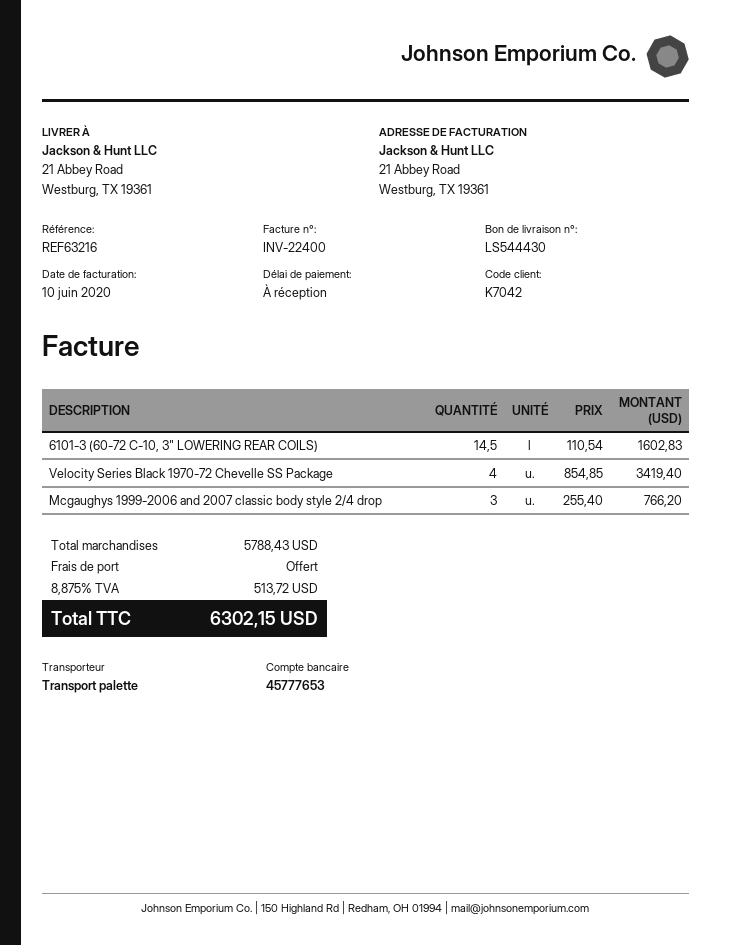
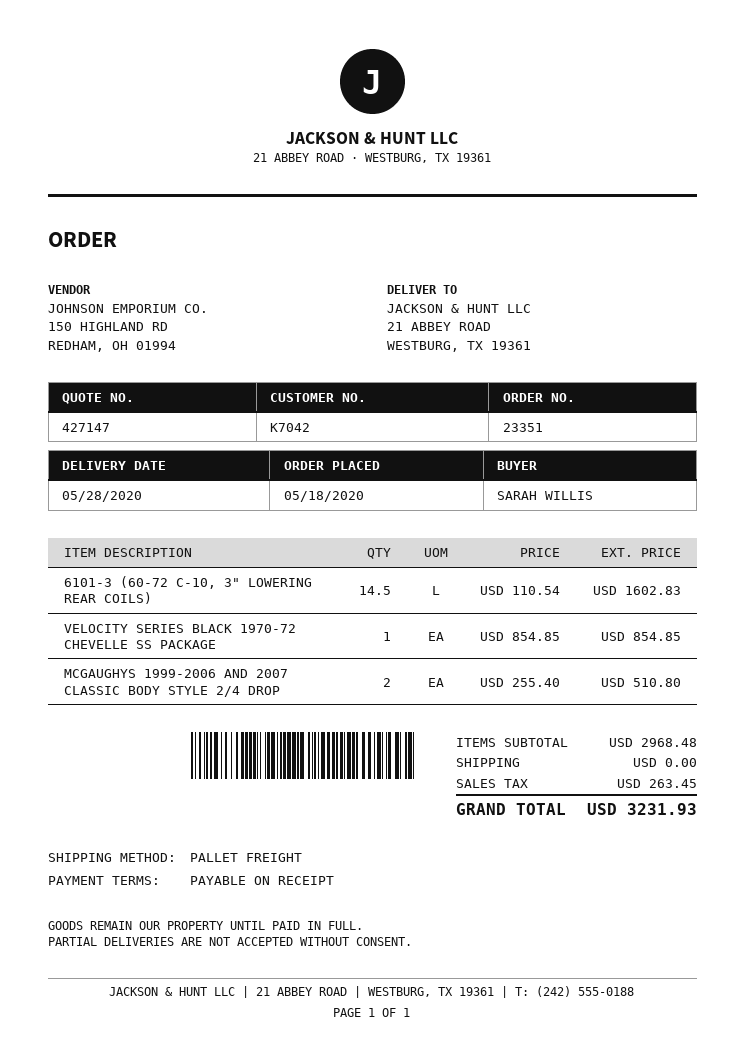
Velocity Series Black 1970-72 Chevelle SS Package: 4 x 854.85 = 3419.40 -> 1 x 854.85 = 854.85
Mcgaughys 1999-2006 and 2007 classic body style 2/4 drop: 3 x 255.40 = 766.20 -> 2 x 255.40 = 510.80
subtotal: 5788.43 -> 2968.48
tax: 513.72 -> 263.45
total: 6302.15 -> 3231.93

